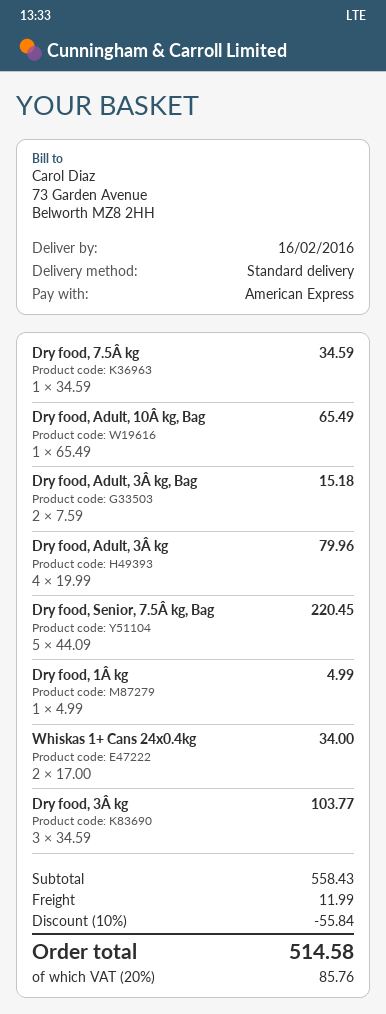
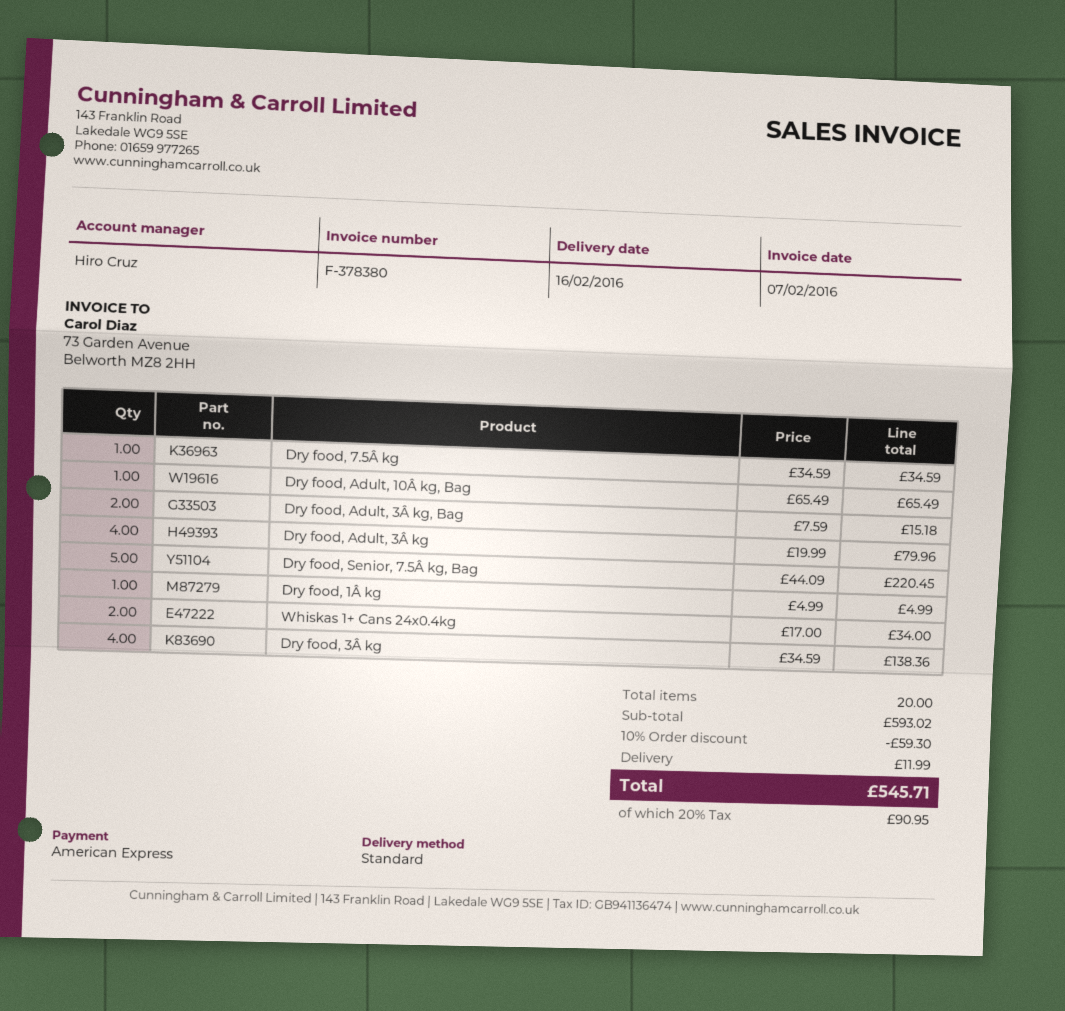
Dry food, 3Â kg: 3 x 34.59 = 103.77 -> 4 x 34.59 = 138.36
subtotal: 558.43 -> 593.02
discount: 10% = 55.84 -> 10% = 59.30
tax: 20% = 85.76 -> 20% = 90.95
total: 514.58 -> 545.71

